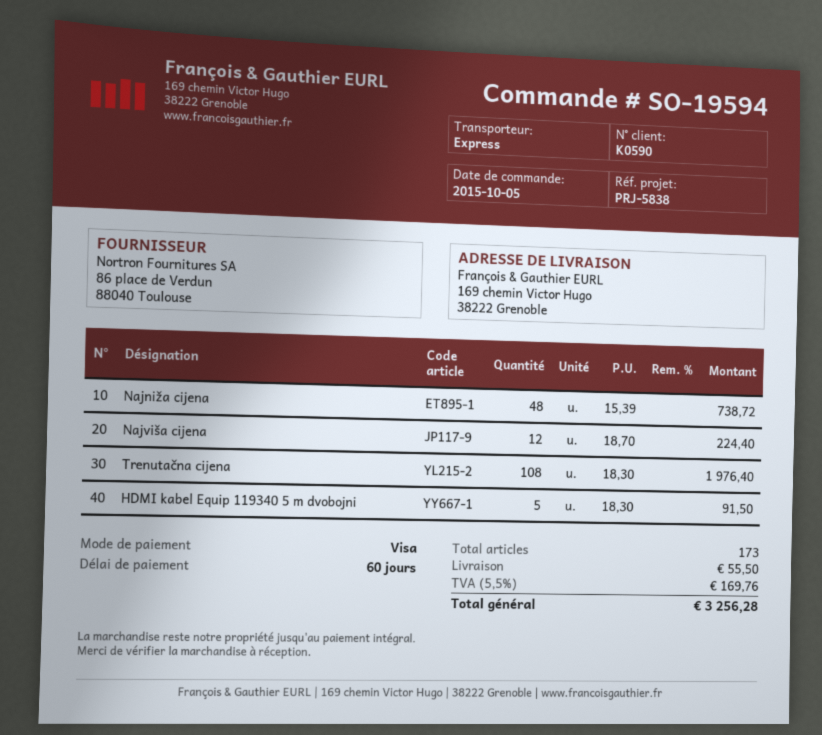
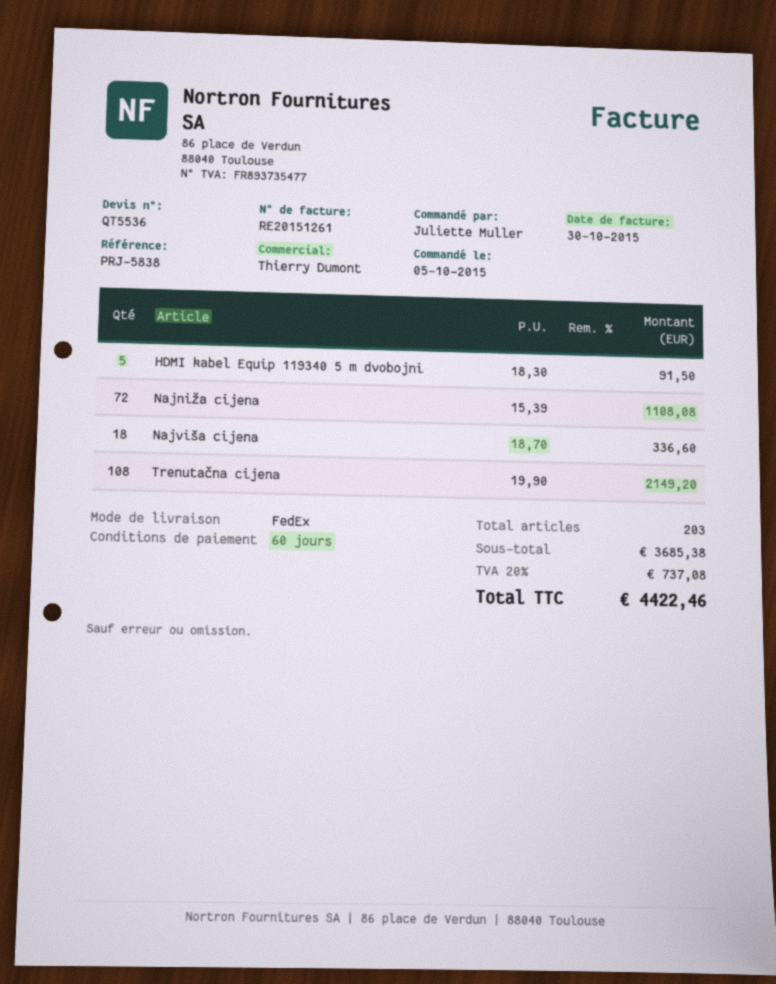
shipping method: express -> FedEx
Najniža cijena: 48 x 15.39 = 738.72 -> 72 x 15.39 = 1108.08
Najviša cijena: 12 x 18.70 = 224.40 -> 18 x 18.70 = 336.60
Trenutačna cijena: 108 x 18.30 = 1976.40 -> 108 x 19.90 = 2149.20
total quantity: 173 -> 203
shipping: 55.50 -> none
tax: 5.5% = 169.76 -> 20% = 737.08
total: 3256.28 -> 4422.46

